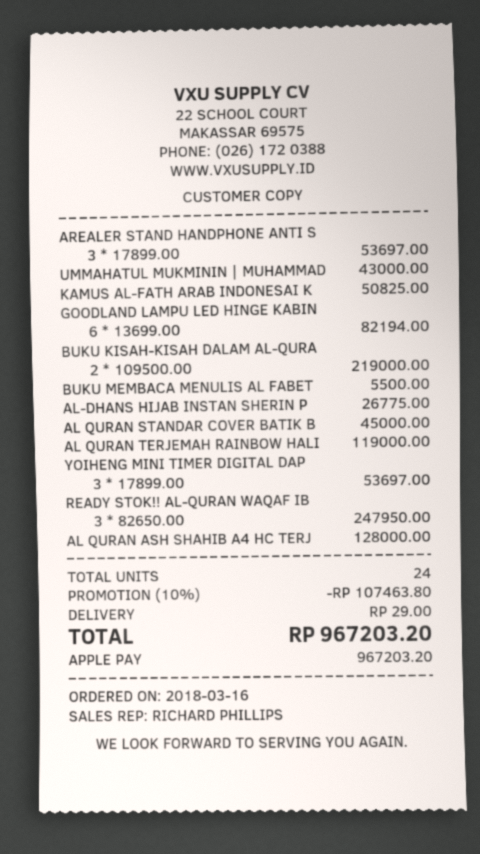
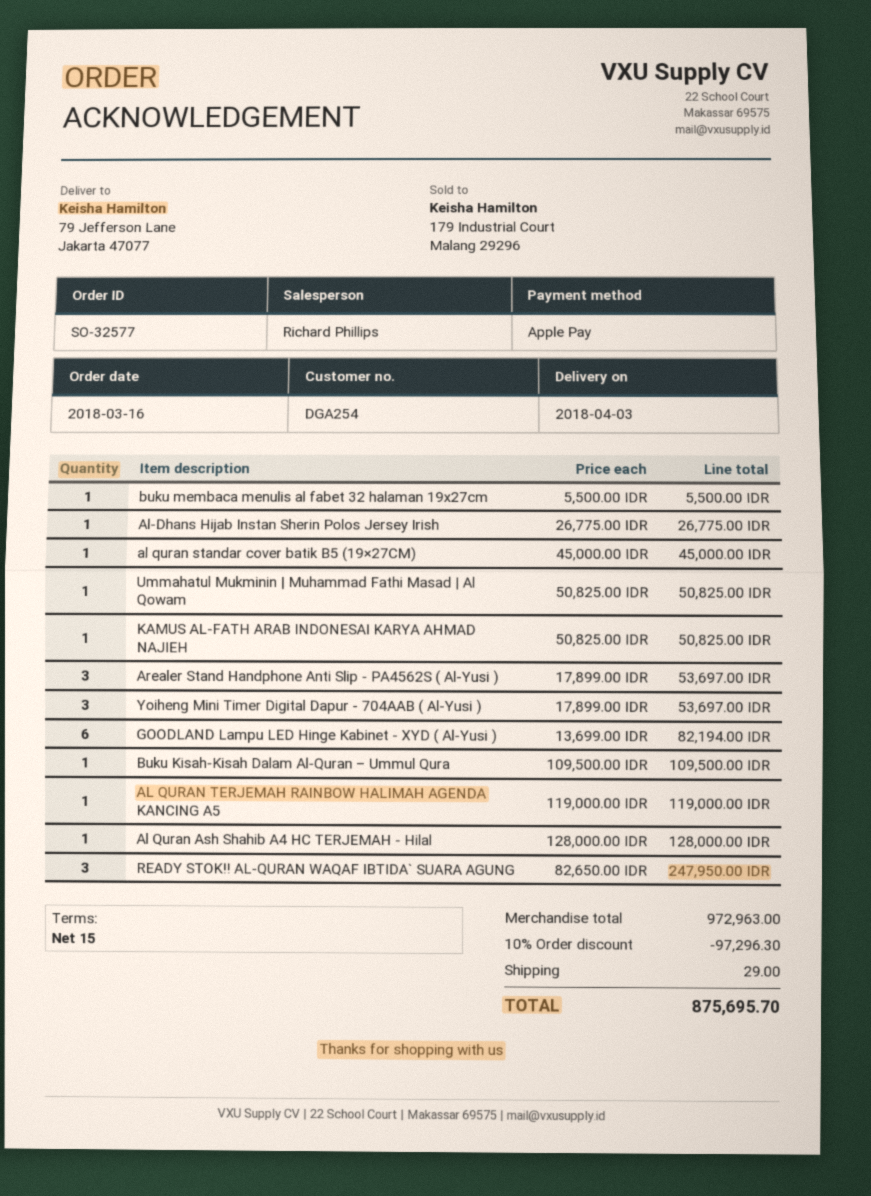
UMMAHATUL MUKMININ | MUHAMMAD: 1 x 43000.00 = 43000.00 -> 1 x 50825.00 = 50825.00
BUKU KISAH-KISAH DALAM AL-QURA: 2 x 109500.00 = 219000.00 -> 1 x 109500.00 = 109500.00
discount: 10% = 107463.80 -> 10% = 97296.30
total: 967203.20 -> 875695.70

